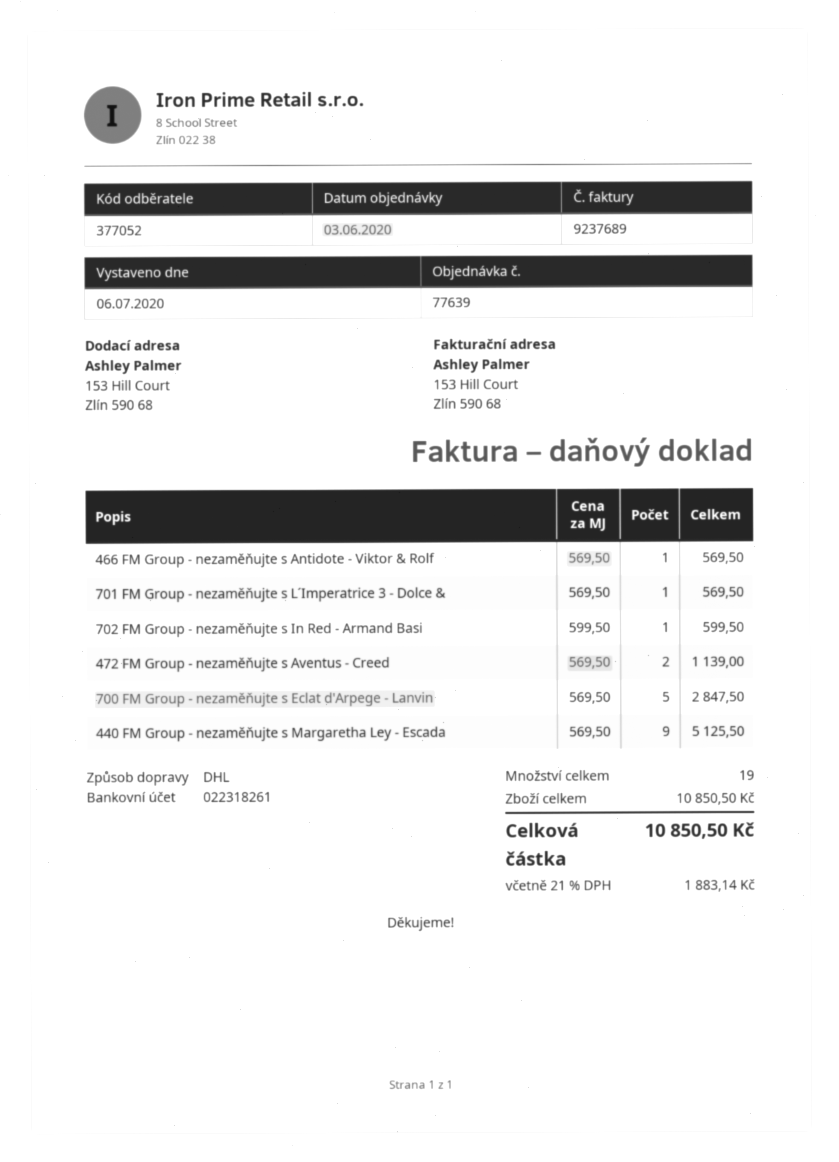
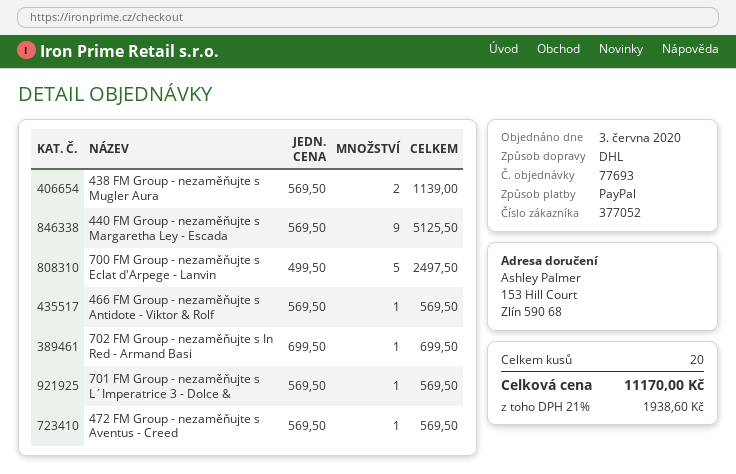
order number: 77639 -> 77693
702 FM Group - nezaměňujte s In Red - Armand Basi: 1 x 599.50 = 599.50 -> 1 x 699.50 = 699.50
472 FM Group - nezaměňujte s Aventus - Creed: 2 x 569.50 = 1139.00 -> 1 x 569.50 = 569.50
700 FM Group - nezaměňujte s Eclat d'Arpege - Lanvin: 5 x 569.50 = 2847.50 -> 5 x 499.50 = 2497.50
438 FM Group - nezaměňujte s Mugler Aura: none -> 2 x 569.50 = 1139.00
total quantity: 19 -> 20
tax: 21% = 1883.14 -> 21% = 1938.60
total: 10850.50 -> 11170.00

